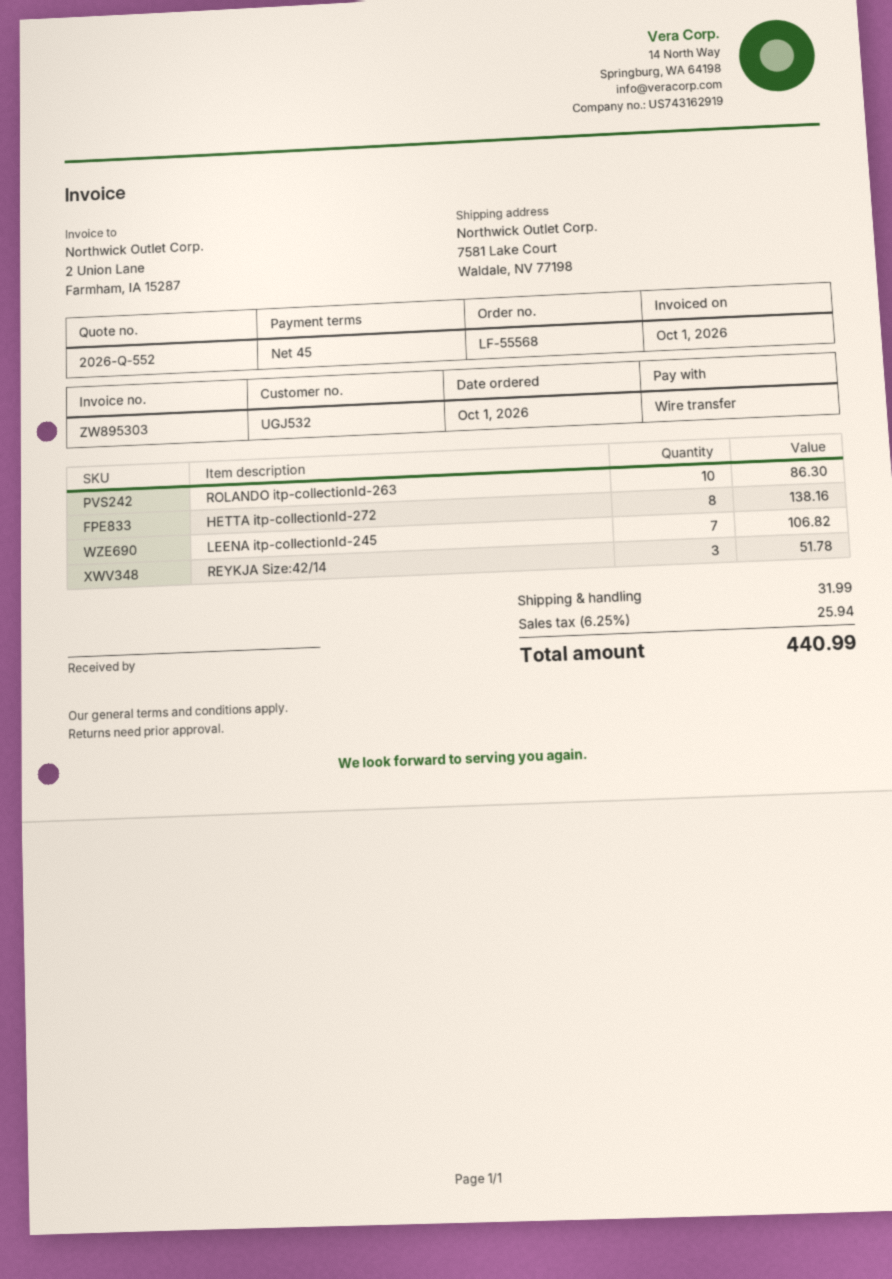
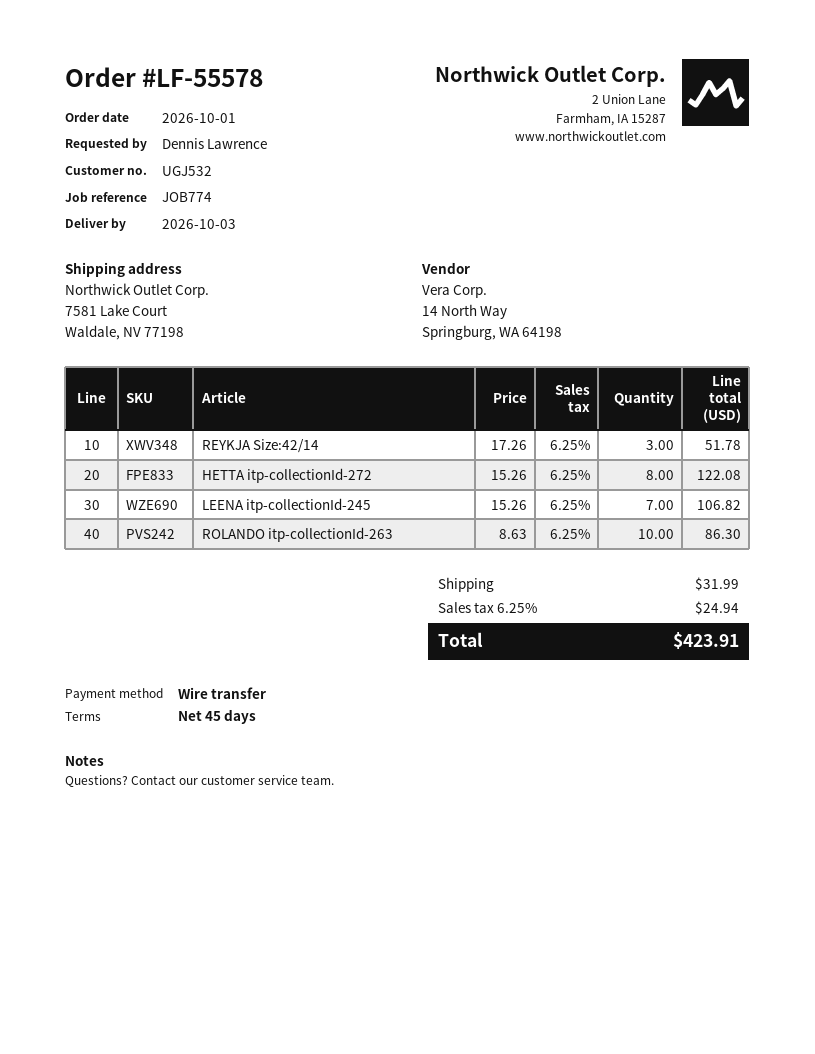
order number: LF-55568 -> LF-55578
HETTA itp-collectionId-272: 8 for 138.16 -> 8 for 122.08
tax: 6.25% = 25.94 -> 6.25% = 24.94
total: 440.99 -> 423.91

